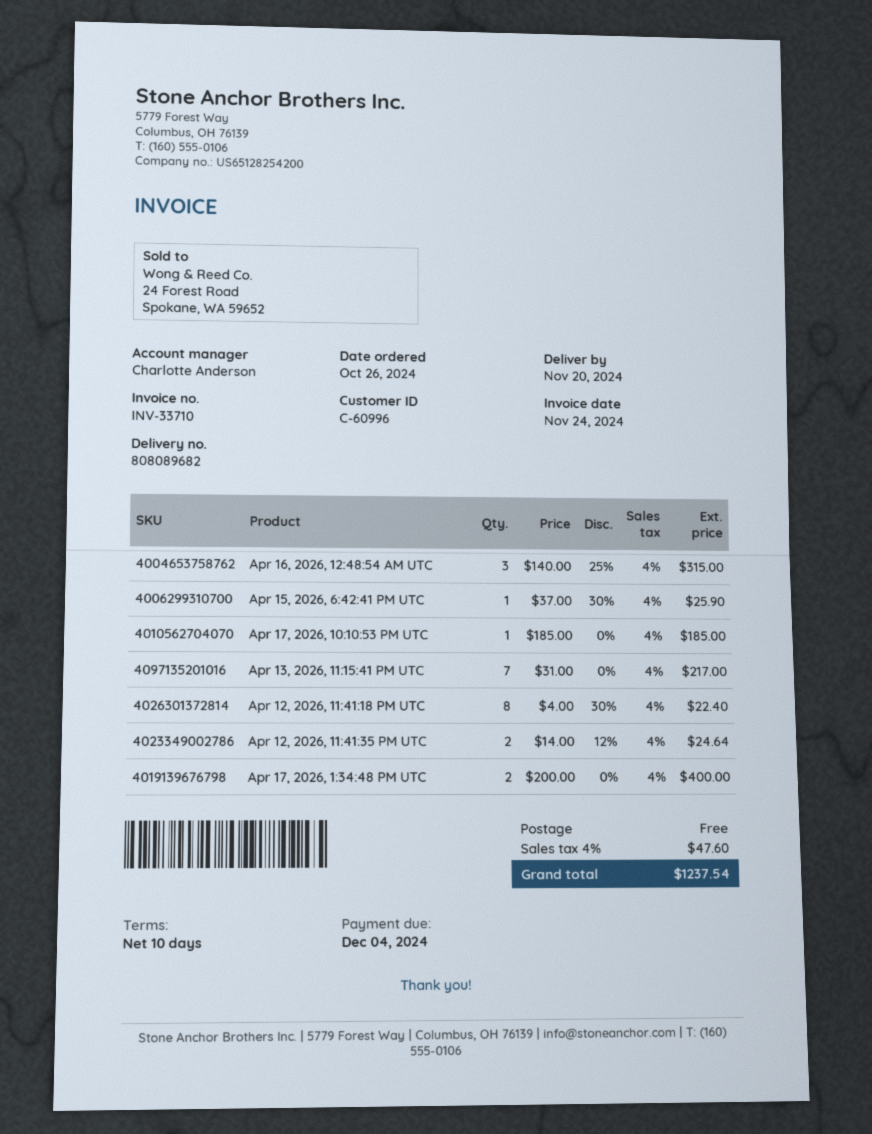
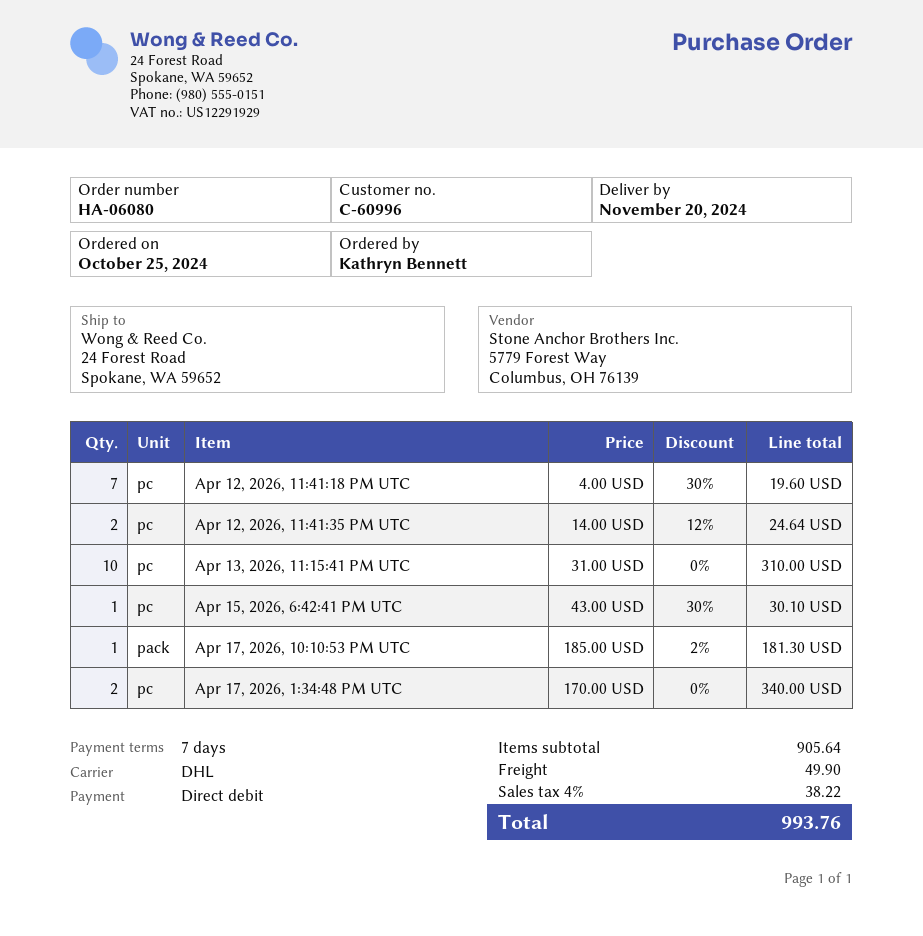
order date: 2024-10-26 -> 2024-10-25
payment terms: 10 days -> 7 days
Apr 16, 2026, 12:48:54 AM UTC: 3 x 140.00 - 25% = 315.00 -> none
Apr 15, 2026, 6:42:41 PM UTC: 1 x 37.00 - 30% = 25.90 -> 1 x 43.00 - 30% = 30.10
Apr 17, 2026, 10:10:53 PM UTC: 1 x 185.00 = 185.00 -> 1 x 185.00 - 2% = 181.30
Apr 13, 2026, 11:15:41 PM UTC: 7 x 31.00 = 217.00 -> 10 x 31.00 = 310.00
Apr 12, 2026, 11:41:18 PM UTC: 8 x 4.00 - 30% = 22.40 -> 7 x 4.00 - 30% = 19.60
Apr 17, 2026, 1:34:48 PM UTC: 2 x 200.00 = 400.00 -> 2 x 170.00 = 340.00
shipping: 0.00 -> 49.90
tax: 4% = 47.60 -> 4% = 38.22
total: 1237.54 -> 993.76

